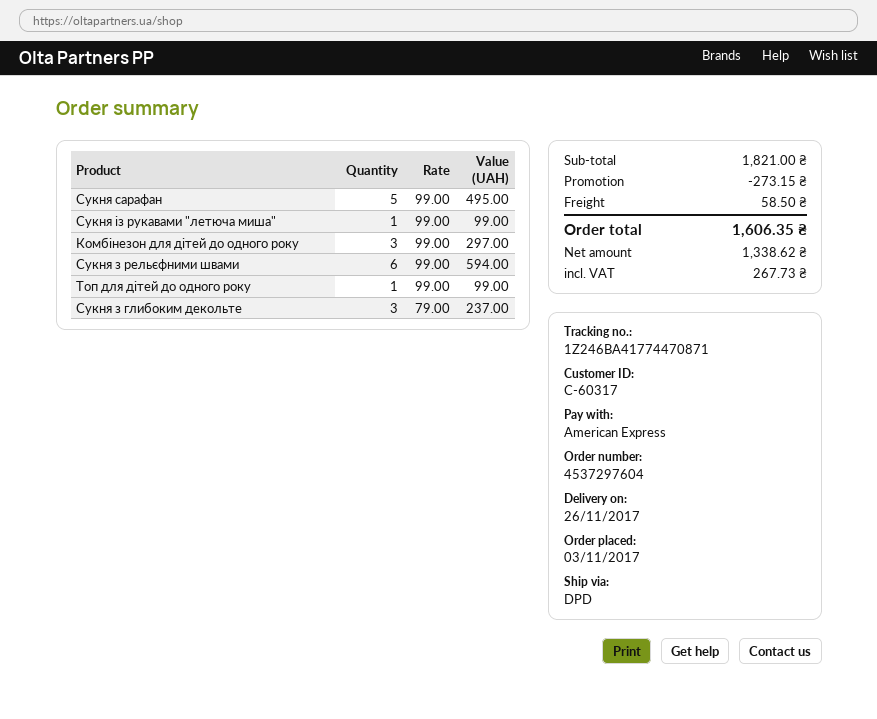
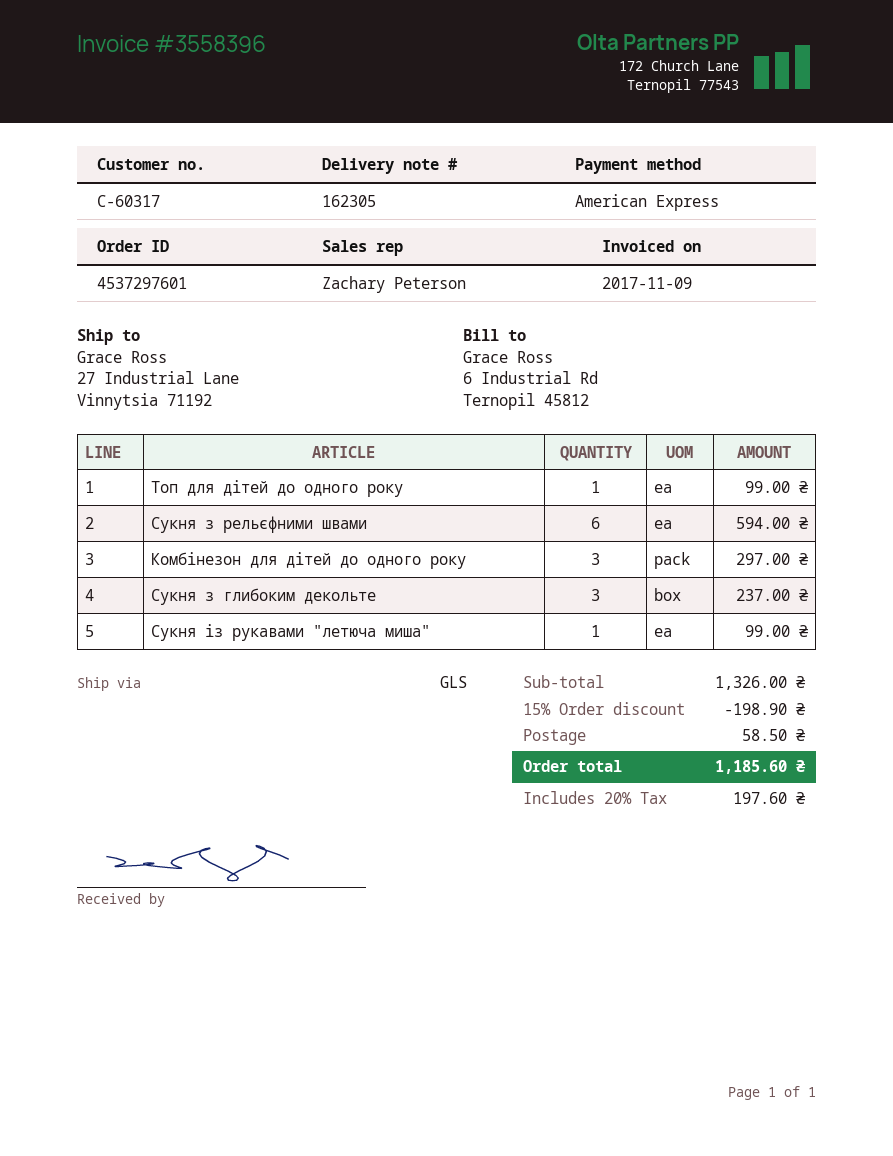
order number: 4537297604 -> 4537297601
shipping method: DPD -> GLS
Сукня сарафан: 5 for 495.00 -> none
subtotal: 1821.00 -> 1326.00
discount: 273.15 -> 198.90
tax: 267.73 -> 197.60
total: 1606.35 -> 1185.60

